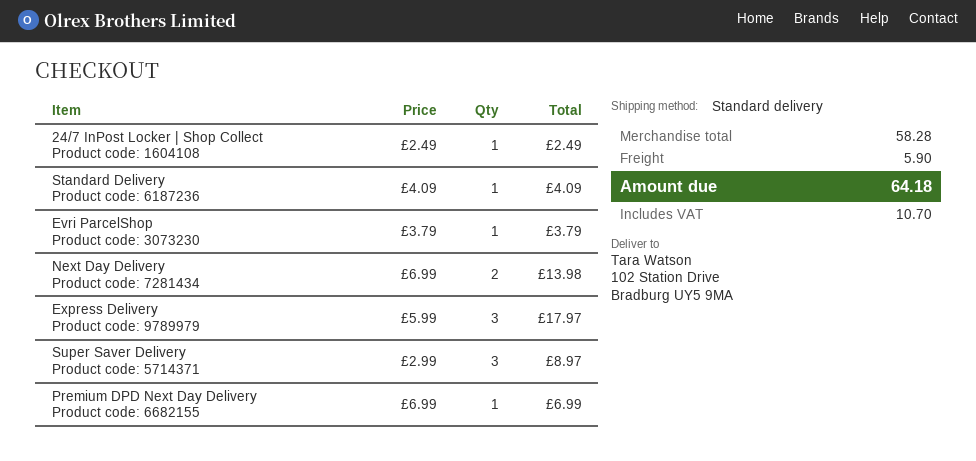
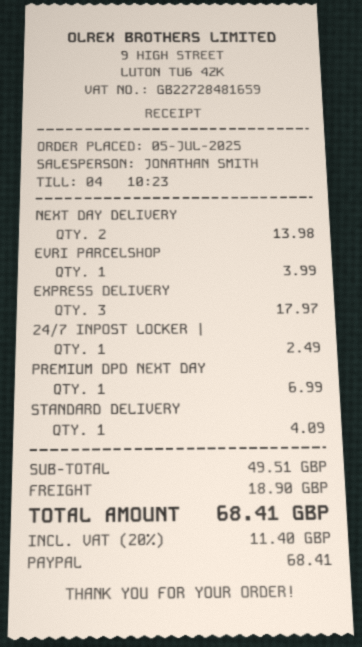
Evri ParcelShop: 1 for 3.79 -> 1 for 3.99
Super Saver Delivery: 3 for 8.97 -> none
subtotal: 58.28 -> 49.51
shipping: 5.90 -> 18.90
tax: 10.70 -> 11.40
total: 64.18 -> 68.41

